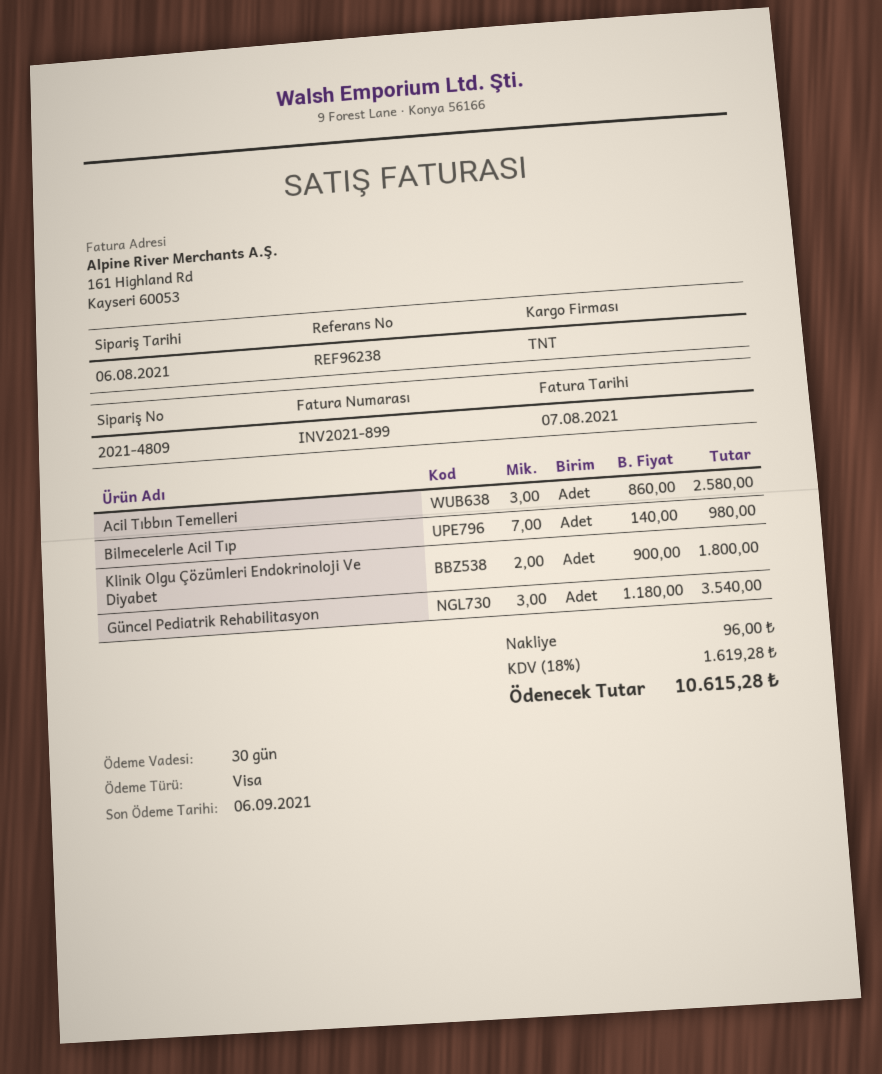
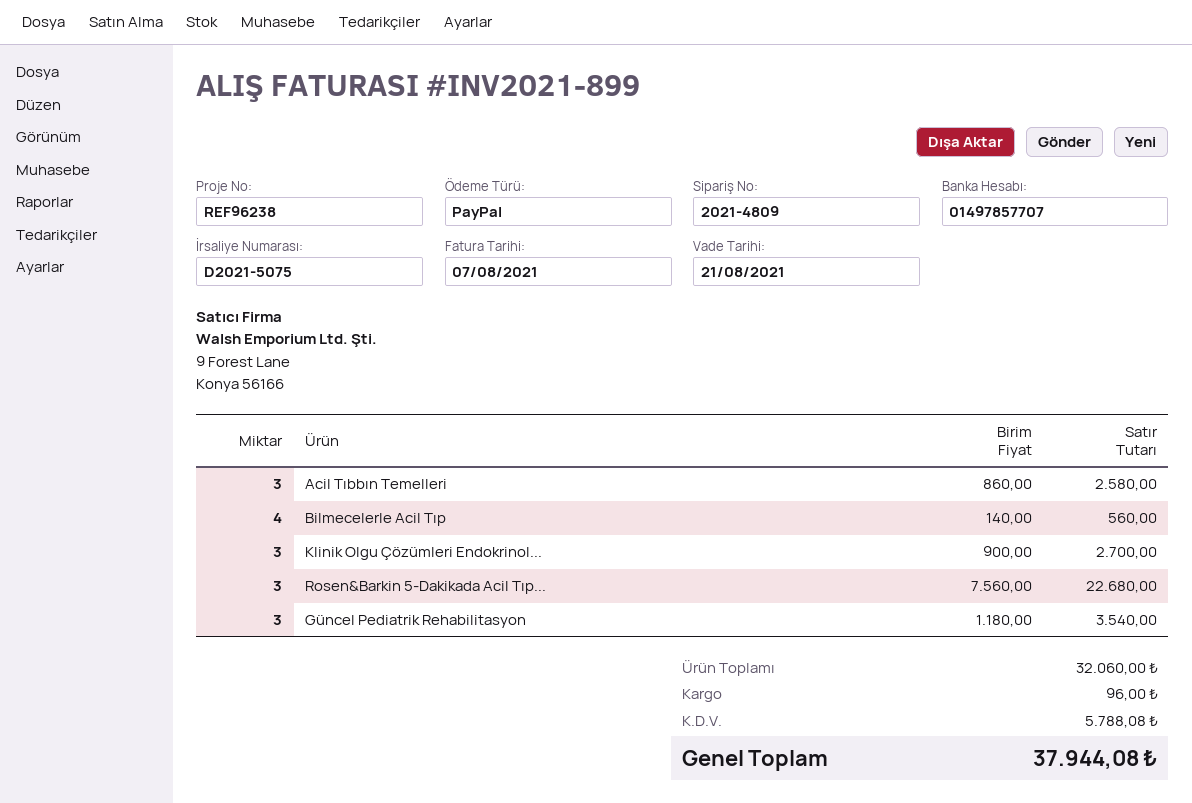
due date: 2021-09-06 -> 2021-08-21
payment method: Visa -> PayPal
Bilmecelerle Acil Tıp: 7 x 140.00 = 980.00 -> 4 x 140.00 = 560.00
Klinik Olgu Çözümleri Endokrinoloji Ve Diyabet: 2 x 900.00 = 1800.00 -> 3 x 900.00 = 2700.00
Rosen&Barkin 5-Dakikada Acil Tıp...: none -> 3 x 7560.00 = 22680.00
tax: 1619.28 -> 5788.08
total: 10615.28 -> 37944.08

